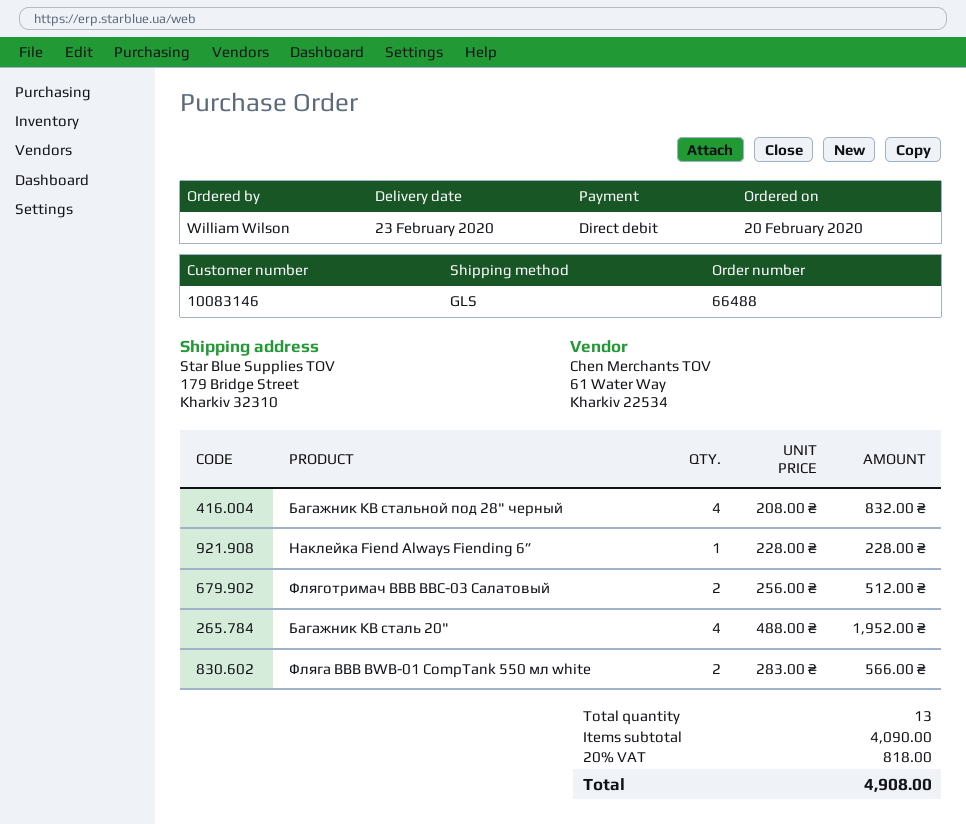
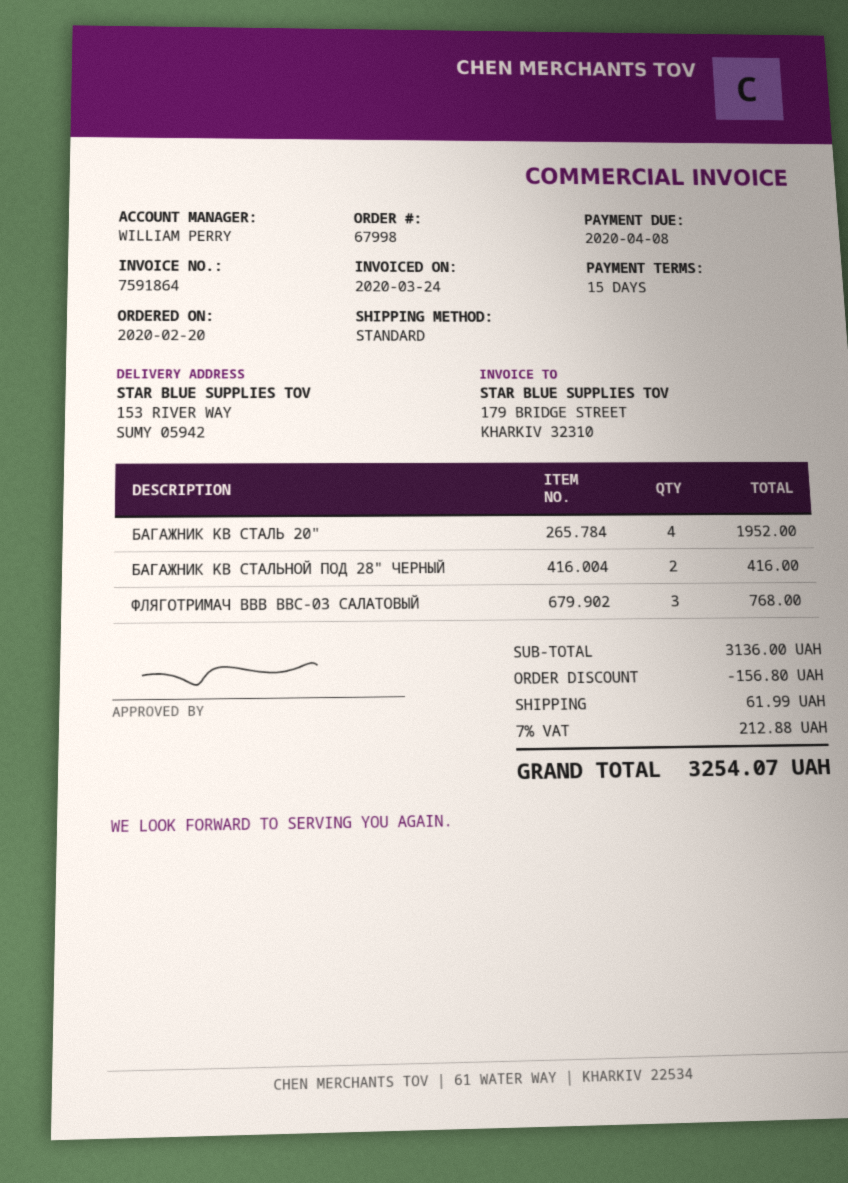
order number: 66488 -> 67998
shipping method: GLS -> standard
ship to: 179 Bridge Street, Kharkiv 32310 -> 153 RIVER WAY, SUMY 05942
Багажник KB стальной под 28" черный: 4 for 832.00 -> 2 for 416.00
Наклейка Fiend Always Fiending 6”: 1 for 228.00 -> none
Фляготримач BBB BBC-03 Салатовый: 2 for 512.00 -> 3 for 768.00
Фляга BBB BWB-01 CompTank 550 мл white: 2 for 566.00 -> none
subtotal: 4090.00 -> 3136.00
discount: none -> 156.80
shipping: none -> 61.99
tax: 20% = 818.00 -> 7% = 212.88
total: 4908.00 -> 3254.07

